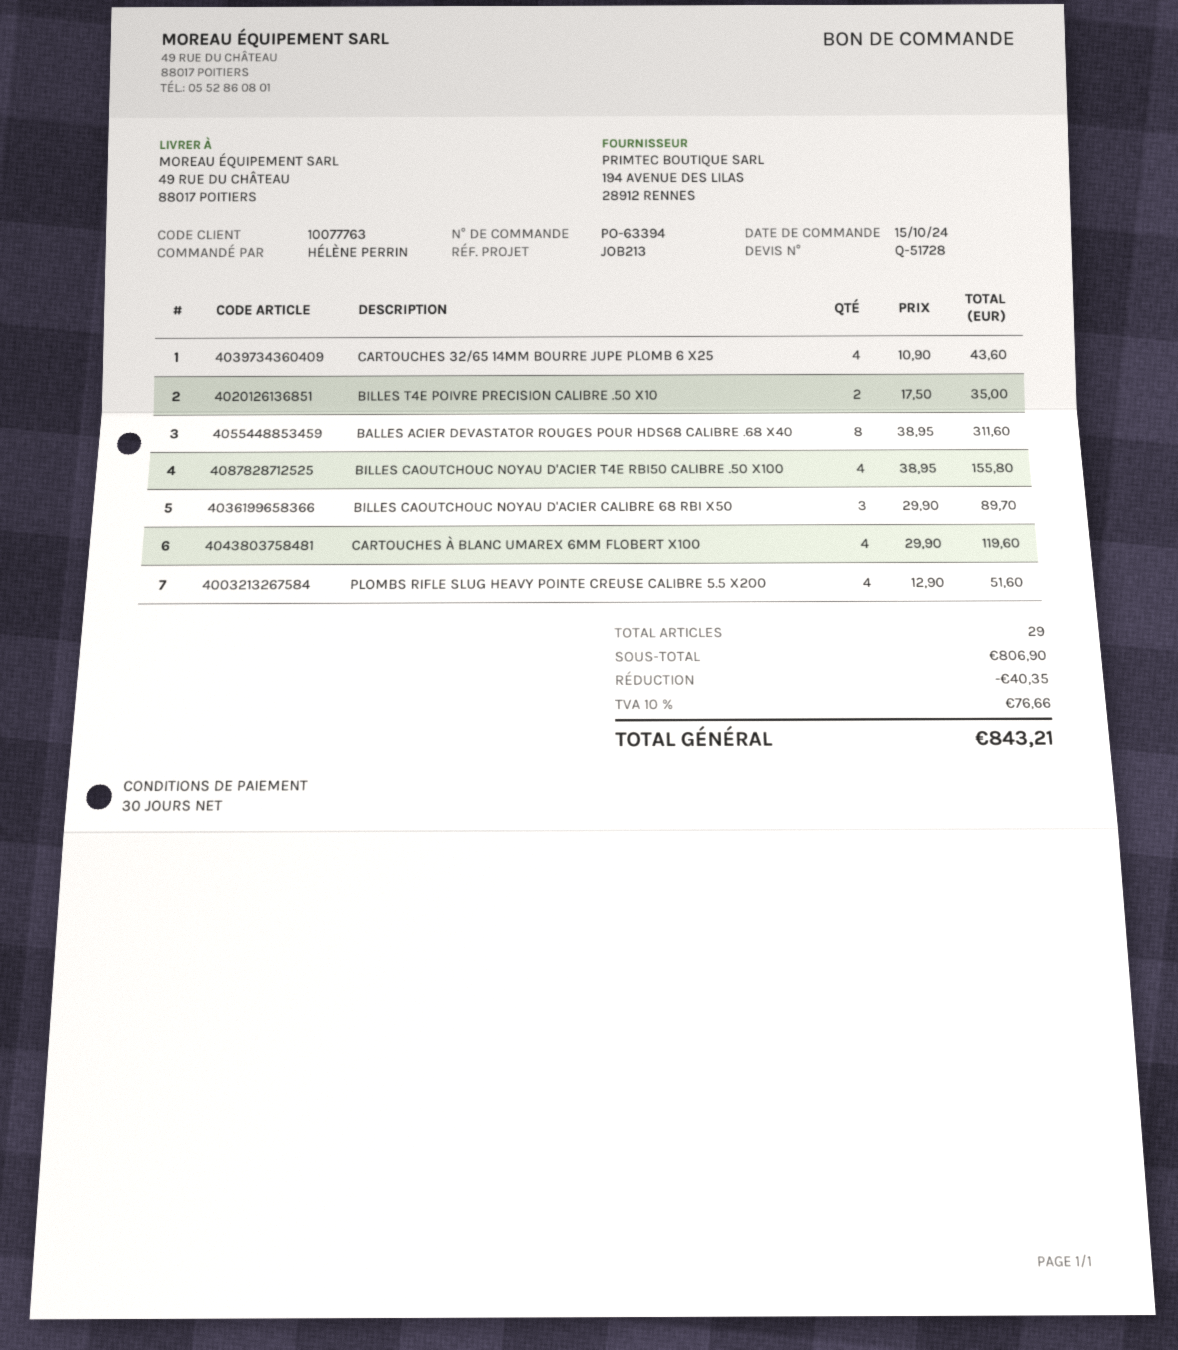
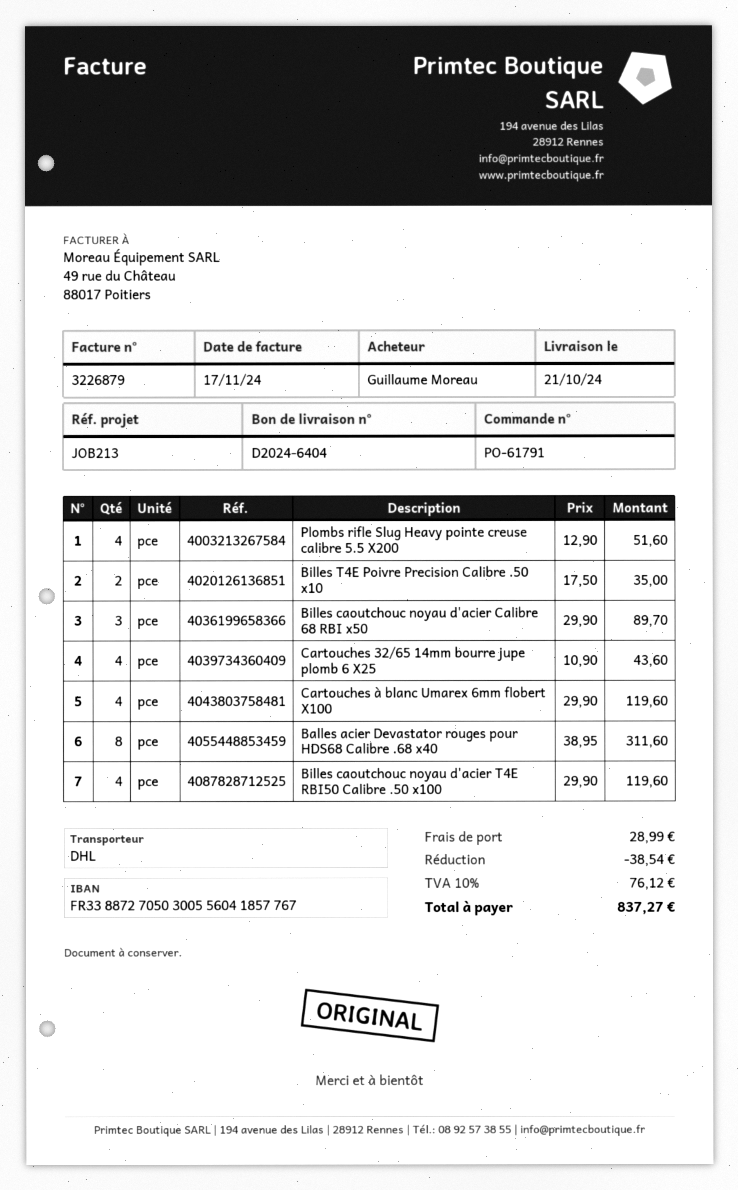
order number: PO-63394 -> PO-61791
ordered by: HÉLÈNE PERRIN -> Guillaume Moreau
BILLES CAOUTCHOUC NOYAU D'ACIER T4E RBI50 CALIBRE .50 X100: 4 x 38.95 = 155.80 -> 4 x 29.90 = 119.60
discount: 40.35 -> 38.54
shipping: none -> 28.99
tax: 10% = 76.66 -> 10% = 76.12
total: 843.21 -> 837.27

